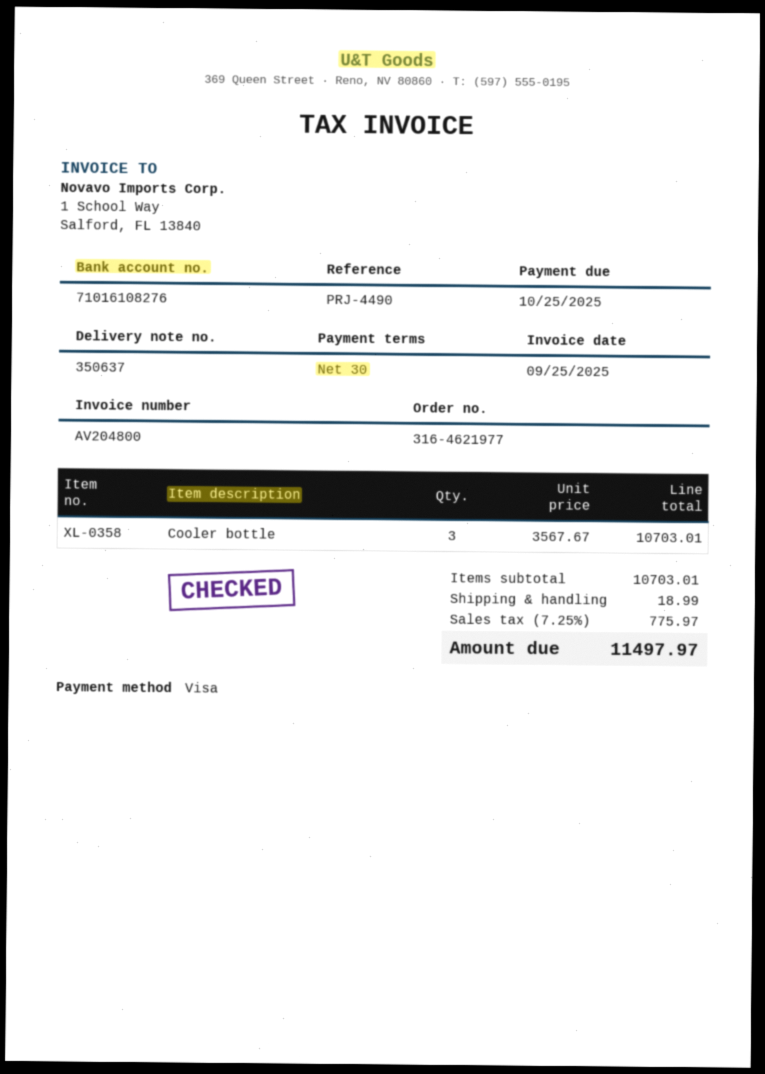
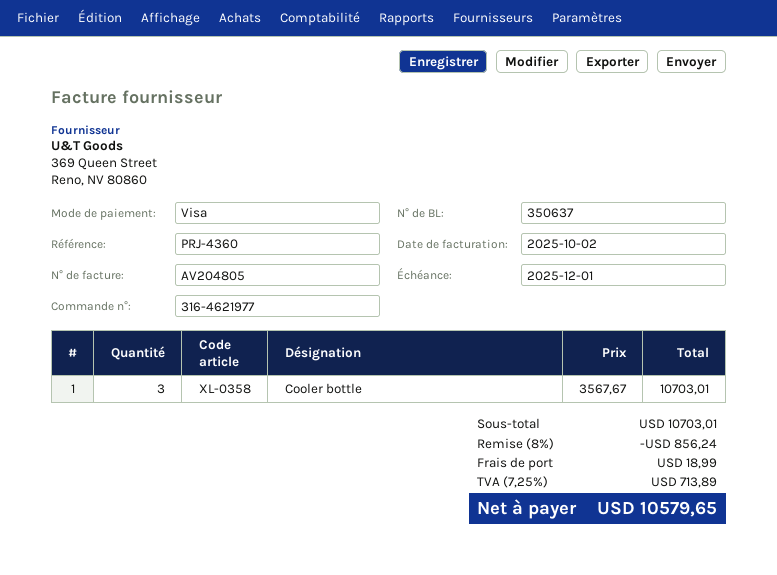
invoice number: AV204800 -> AV204805
invoice date: 2025-09-25 -> 2025-10-02
due date: 2025-10-25 -> 2025-12-01
reference: PRJ-4490 -> PRJ-4360
discount: none -> 8% = 856.24
tax: 7.25% = 775.97 -> 7.25% = 713.89
total: 11497.97 -> 10579.65

